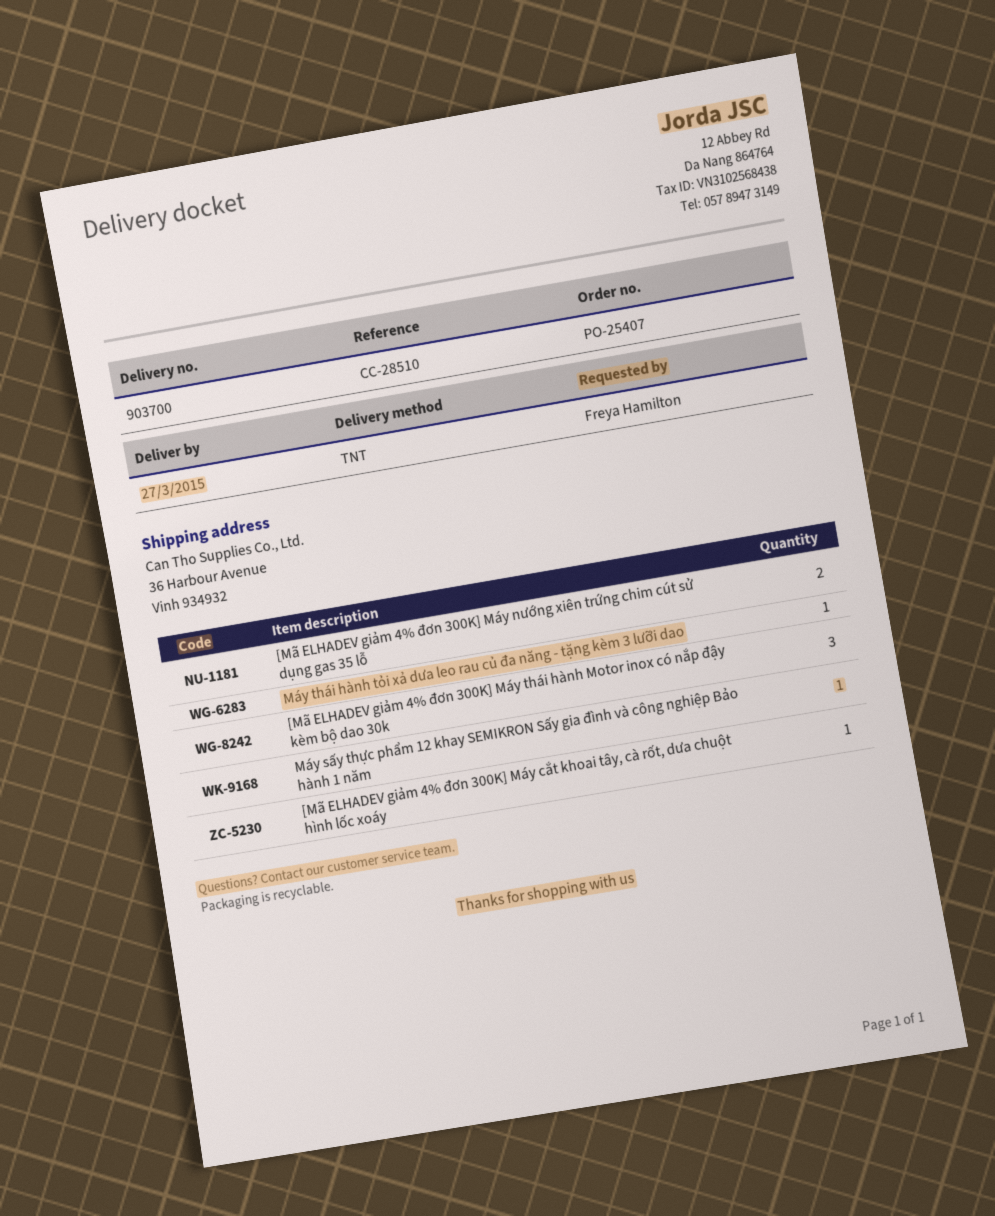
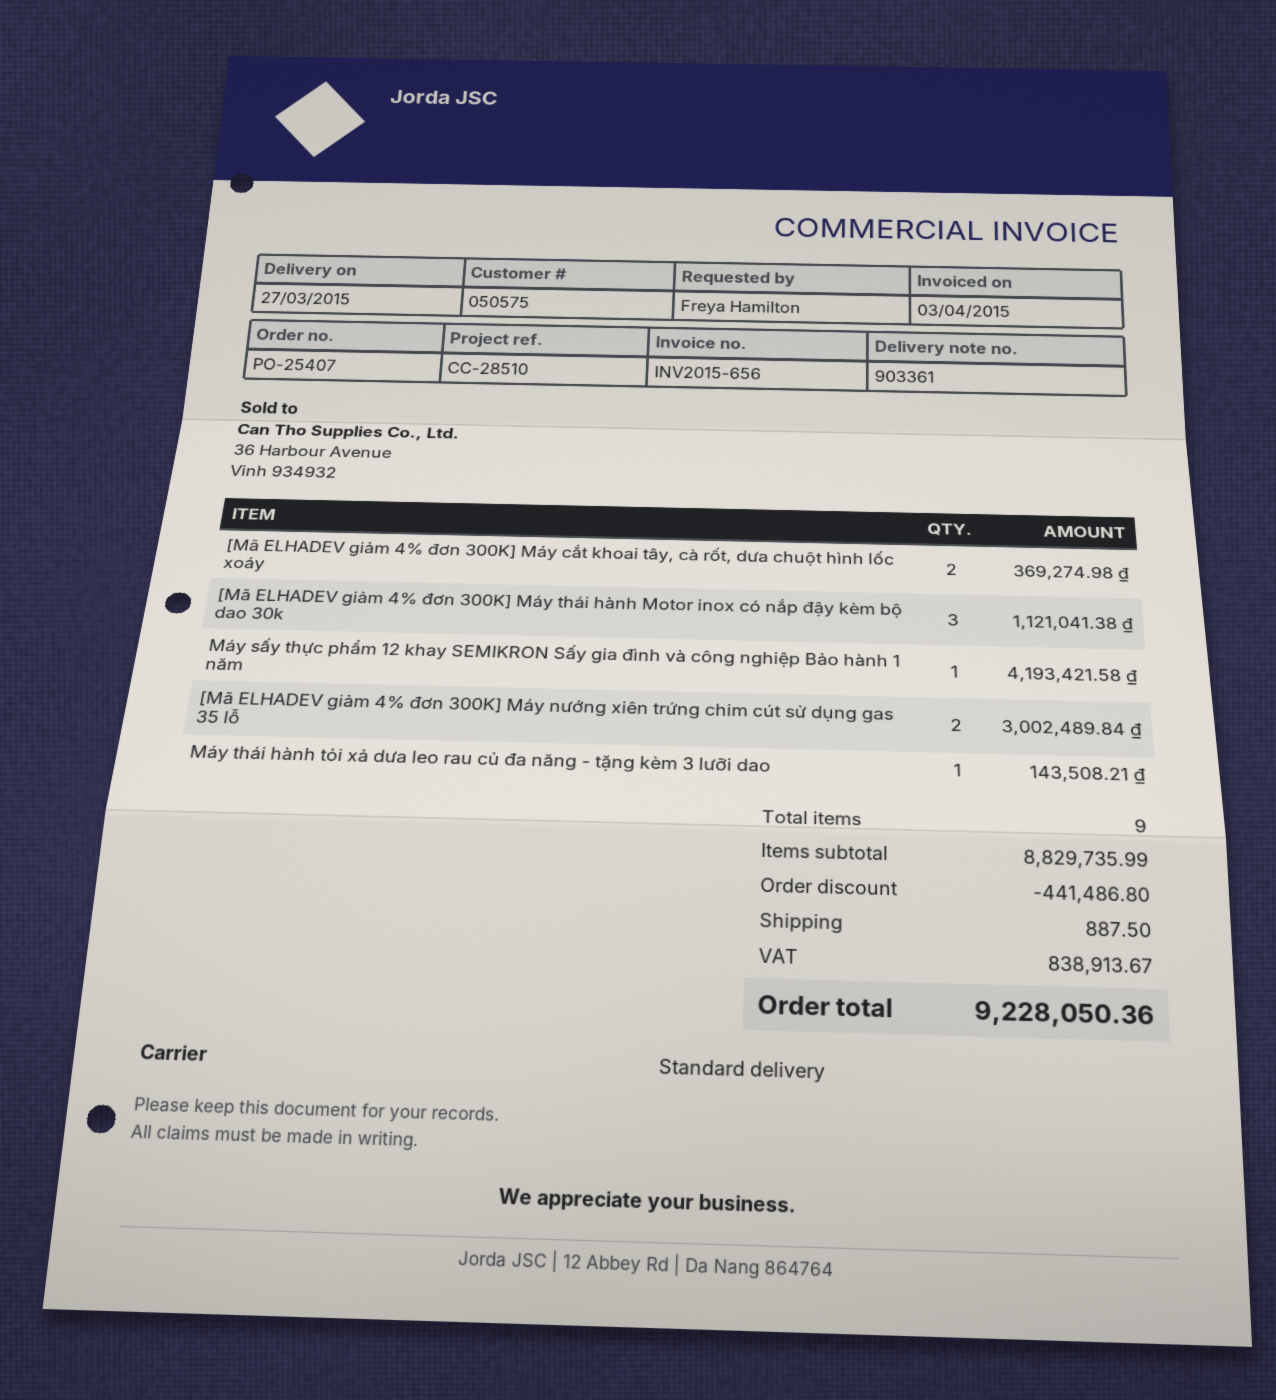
delivery note number: 903700 -> 903361
shipping method: TNT -> standard
[Mã ELHADEV giảm 4% đơn 300K] Máy cắt khoai tây, cà rốt, dưa chuột hình lốc xoáy: 1 -> 2

